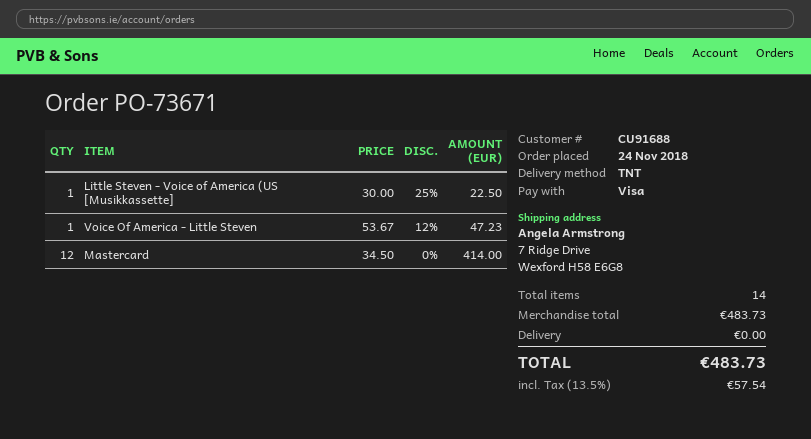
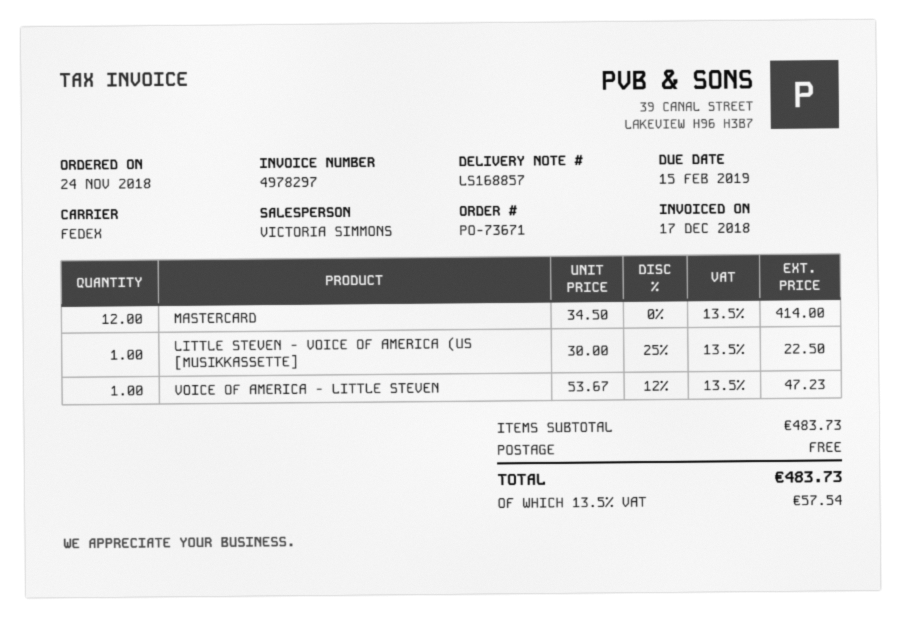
shipping method: TNT -> FedEx

